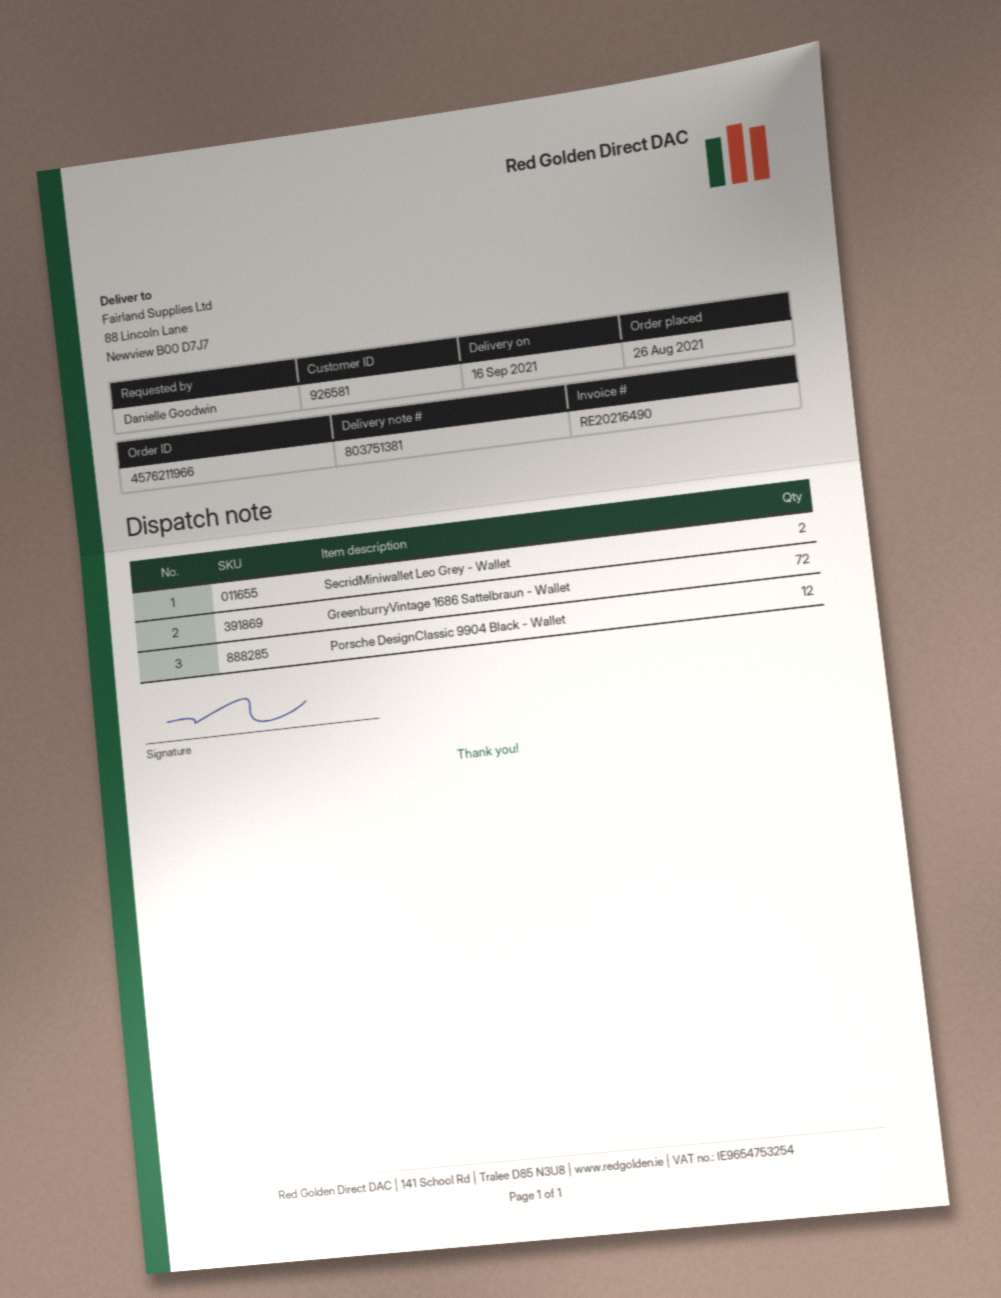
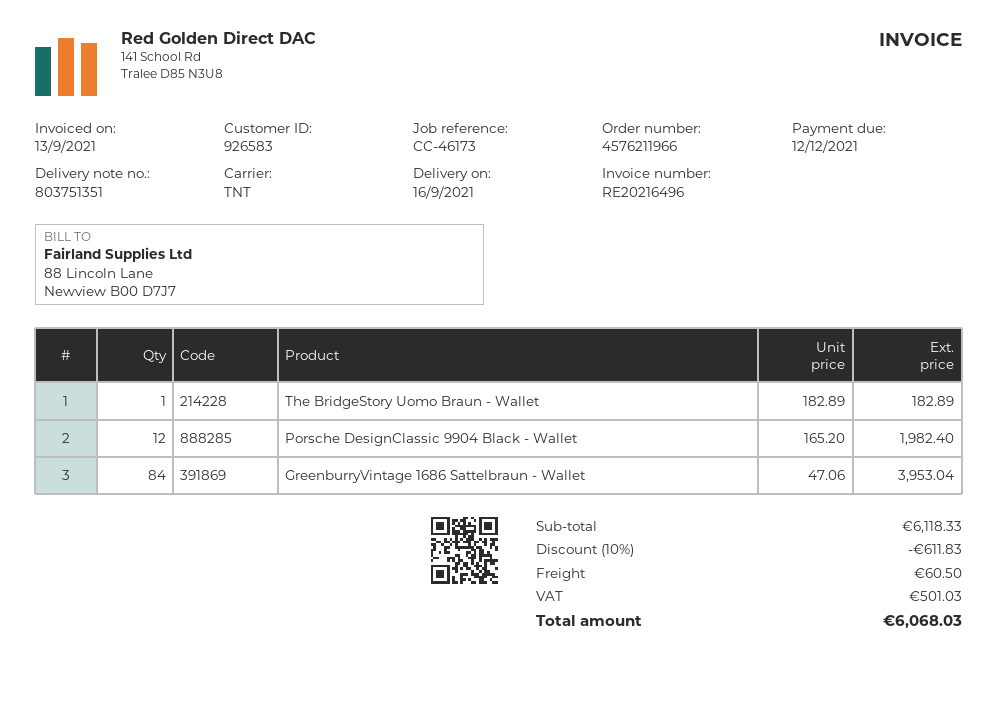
delivery note number: 803751381 -> 803751351
invoice number: RE20216490 -> RE20216496
customer number: 926581 -> 926583
SecridMiniwallet Leo Grey - Wallet: 2 -> none
GreenburryVintage 1686 Sattelbraun - Wallet: 72 -> 84
The BridgeStory Uomo Braun - Wallet: none -> 1

